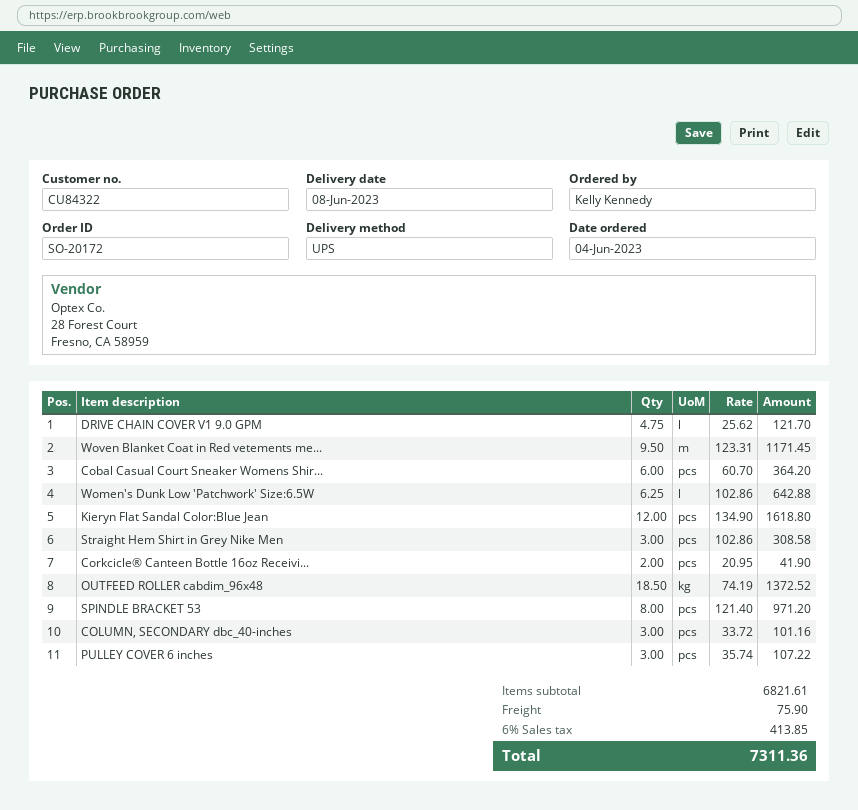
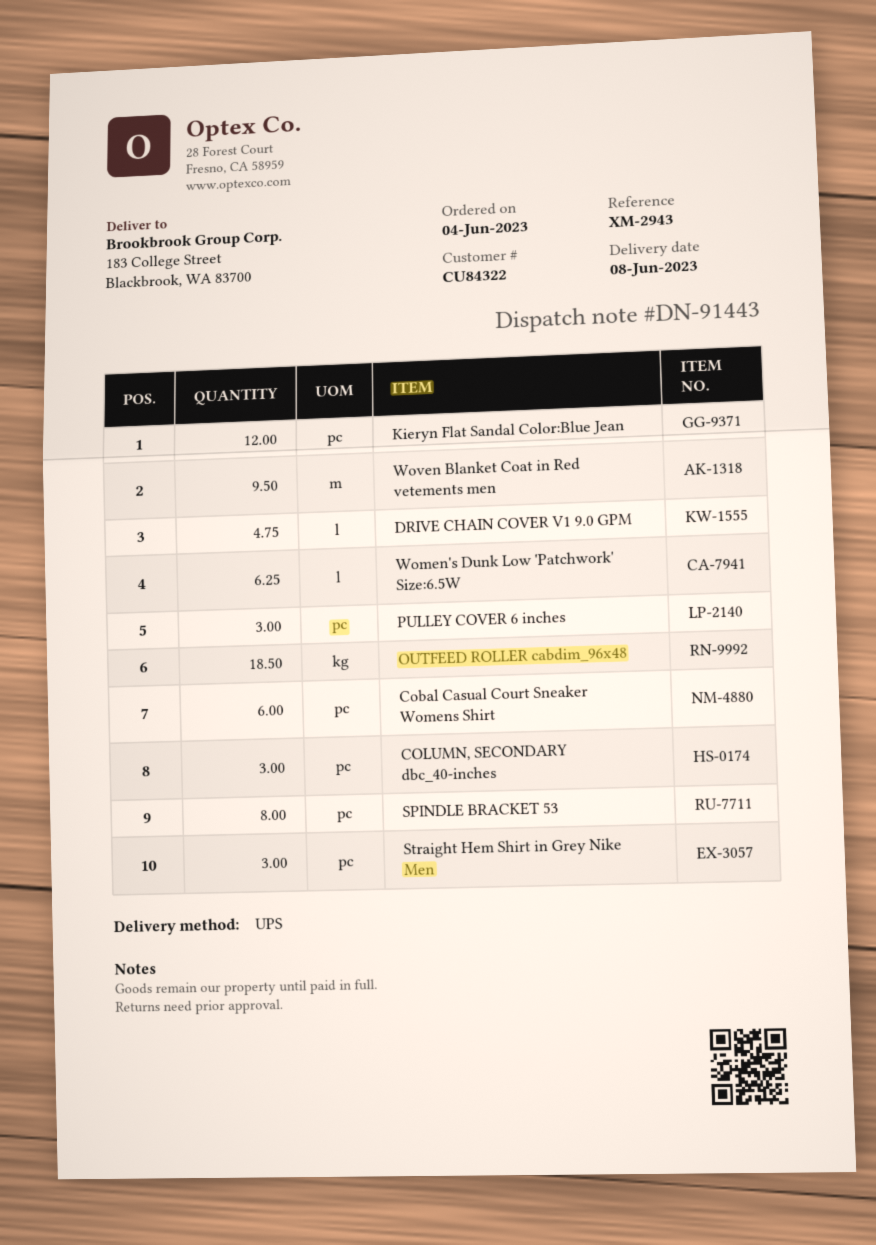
Corkcicle® Canteen Bottle 16oz Receivi...: 2 -> none

